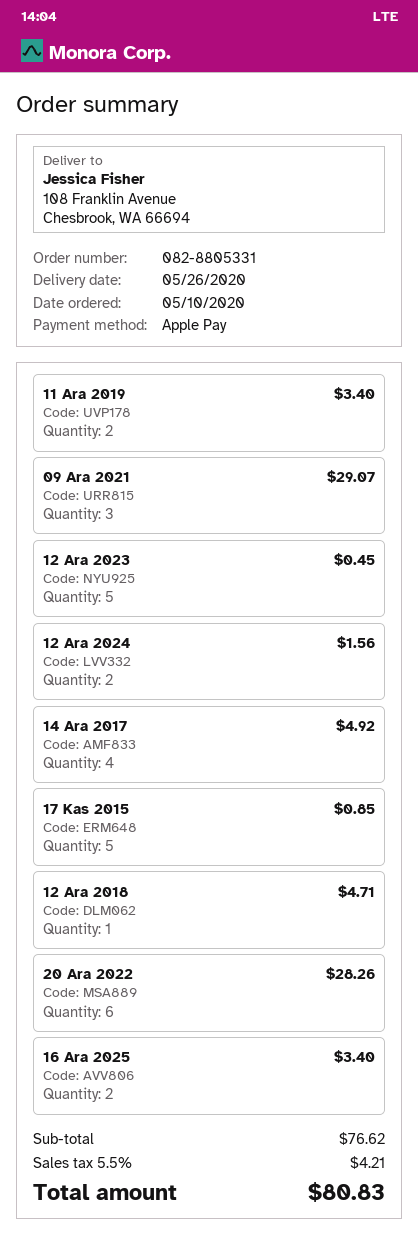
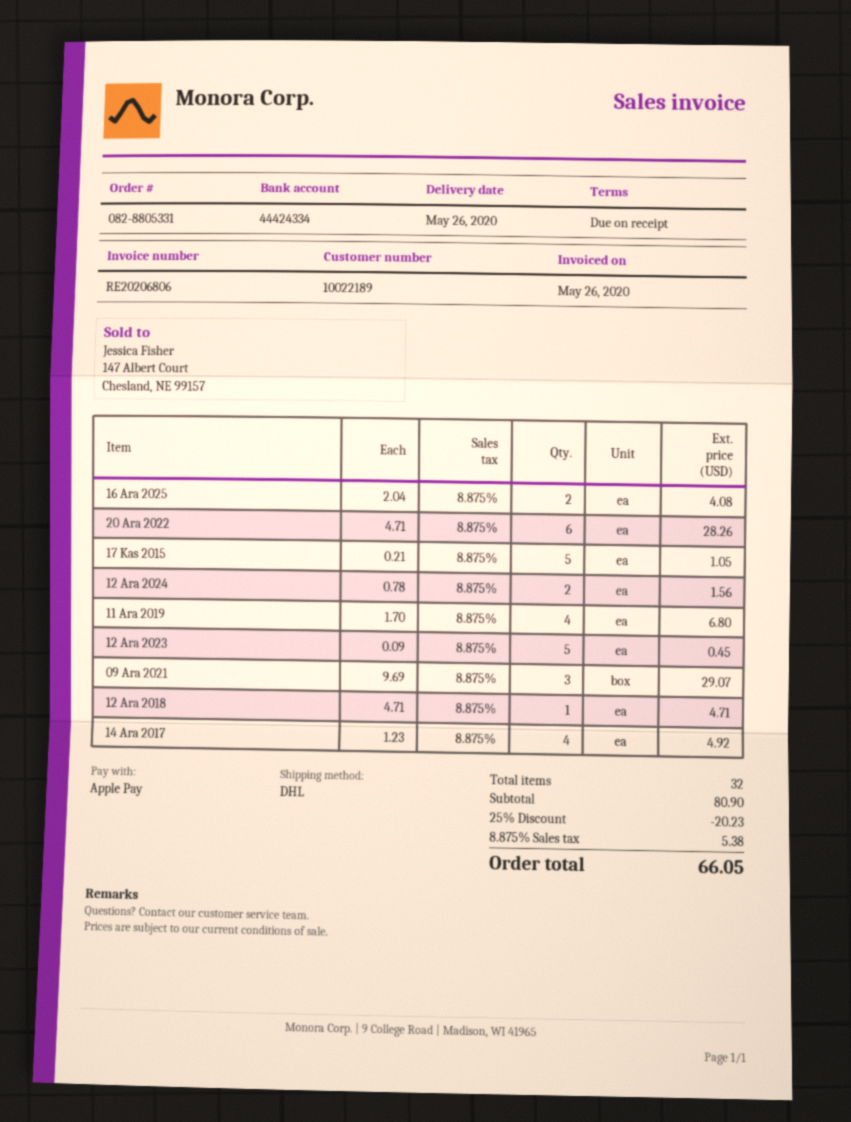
11 Ara 2019: 2 for 3.40 -> 4 for 6.80
17 Kas 2015: 5 for 0.85 -> 5 for 1.05
16 Ara 2025: 2 for 3.40 -> 2 for 4.08
subtotal: 76.62 -> 80.90
discount: none -> 25% = 20.23
tax: 5.5% = 4.21 -> 8.875% = 5.38
total: 80.83 -> 66.05

